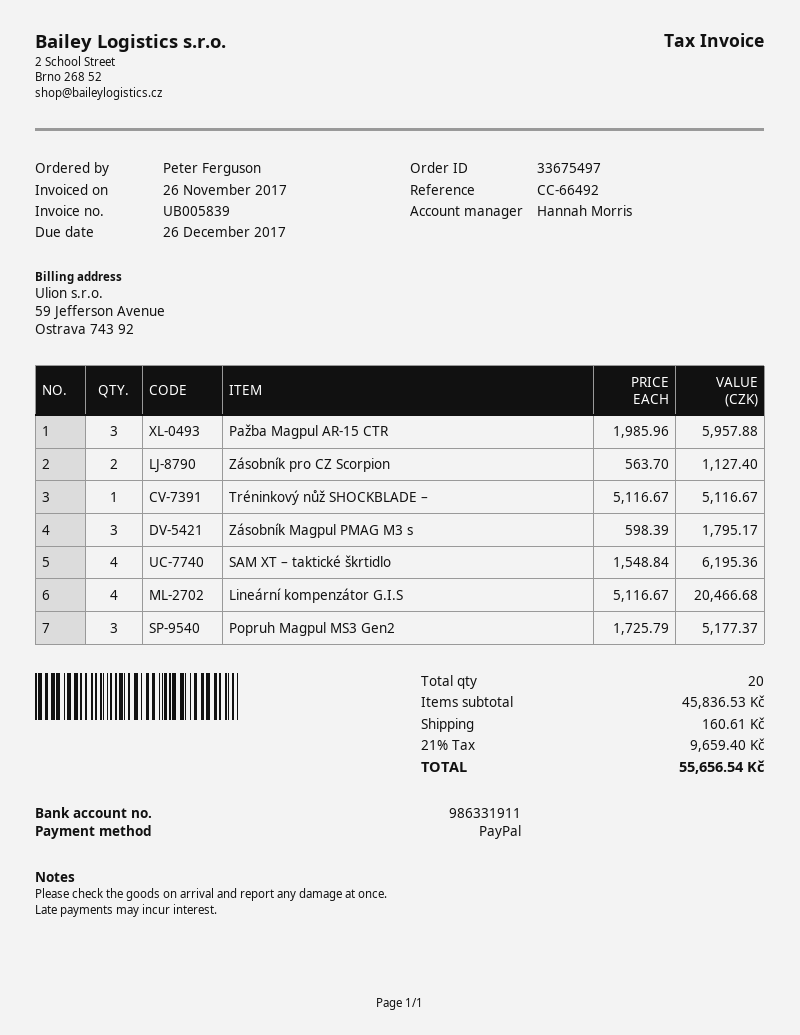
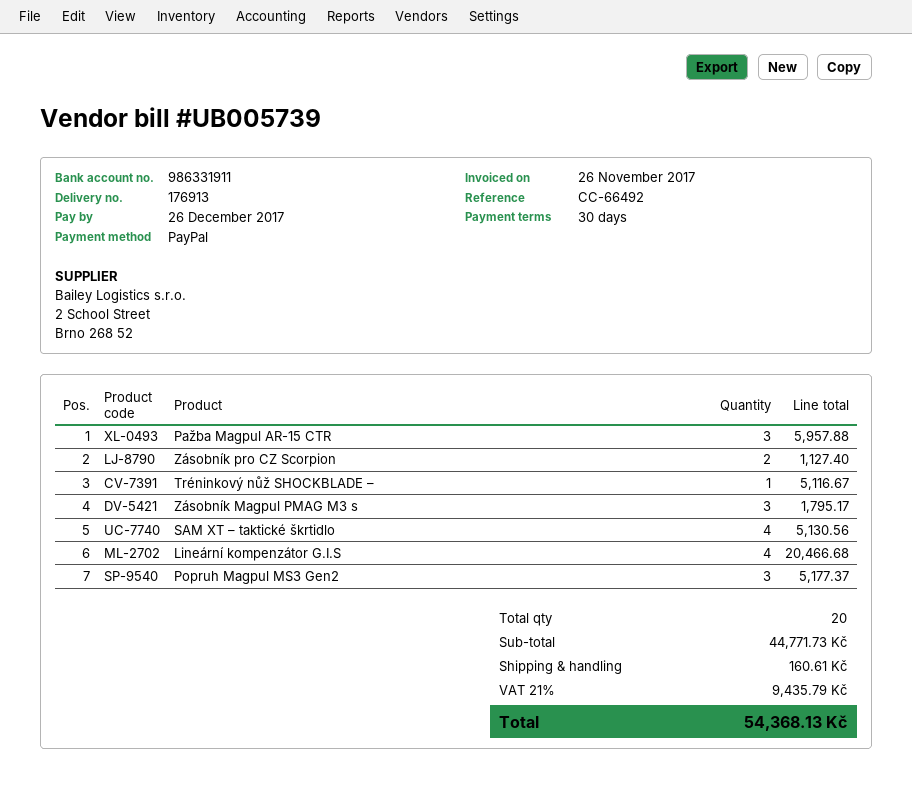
invoice number: UB005839 -> UB005739
SAM XT – taktické škrtidlo: 4 for 6195.36 -> 4 for 5130.56
subtotal: 45836.53 -> 44771.73
tax: 21% = 9659.40 -> 21% = 9435.79
total: 55656.54 -> 54368.13

